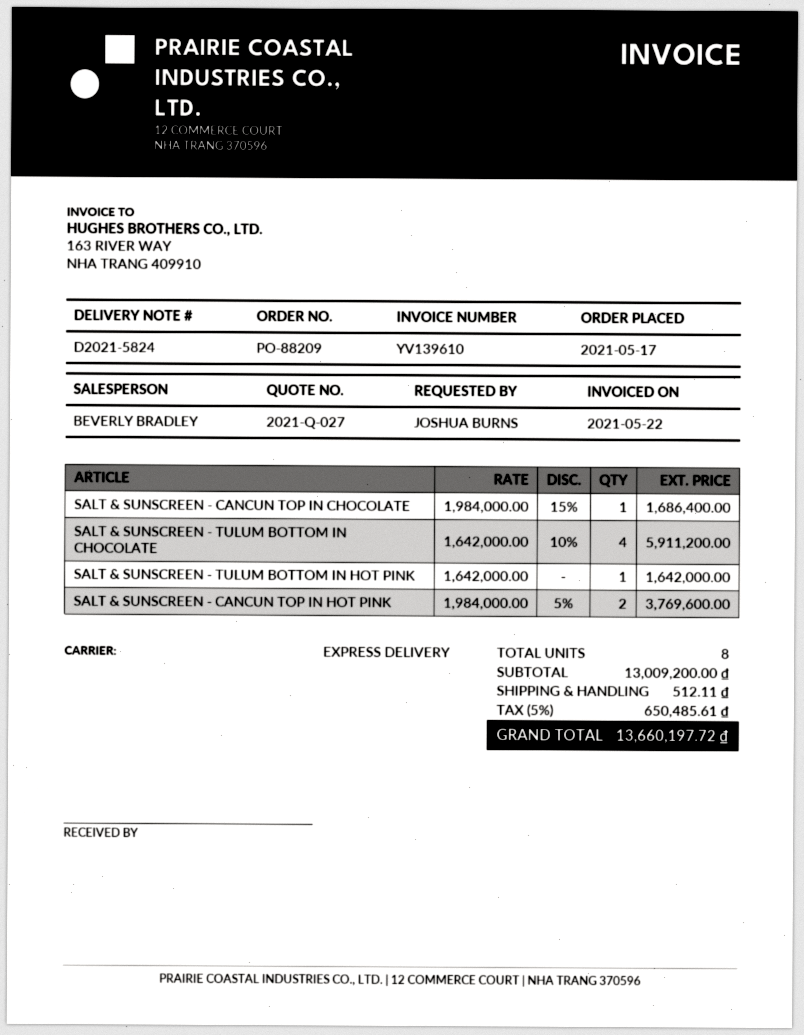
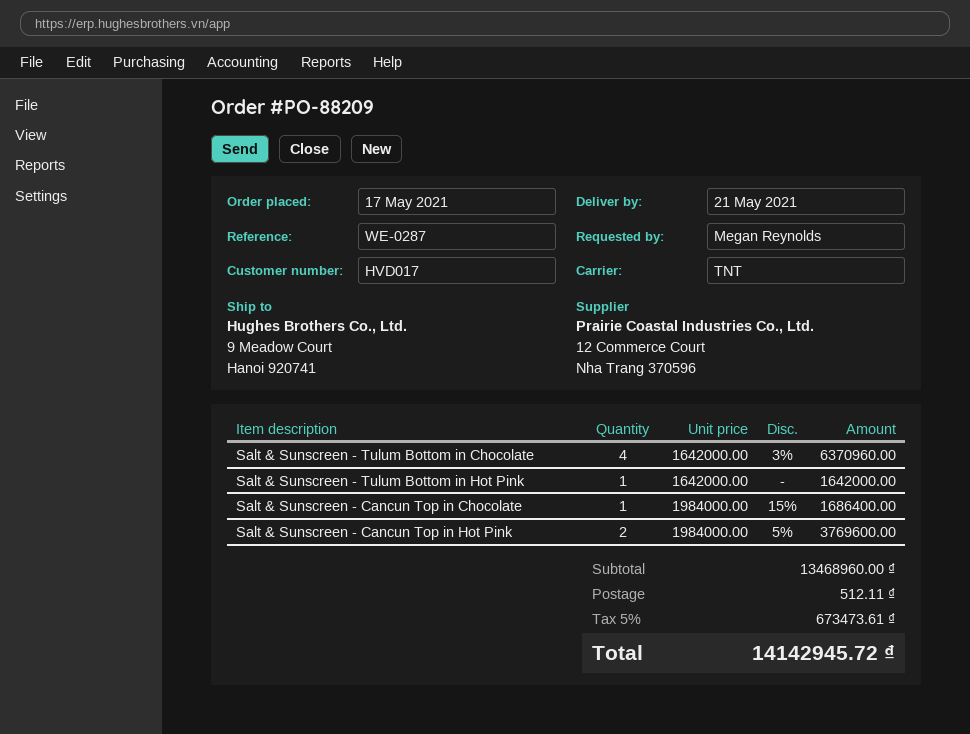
ordered by: JOSHUA BURNS -> Megan Reynolds
shipping method: express -> TNT
SALT & SUNSCREEN - TULUM BOTTOM IN CHOCOLATE: 4 x 1642000.00 - 10% = 5911200.00 -> 4 x 1642000.00 - 3% = 6370960.00
subtotal: 13009200.00 -> 13468960.00
tax: 5% = 650485.61 -> 5% = 673473.61
total: 13660197.72 -> 14142945.72

